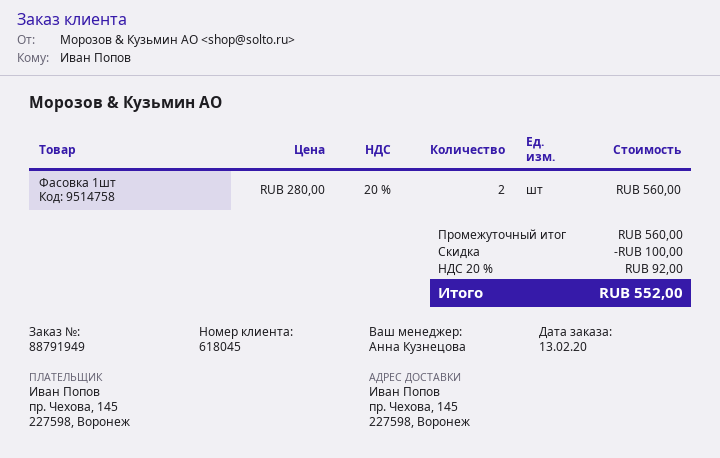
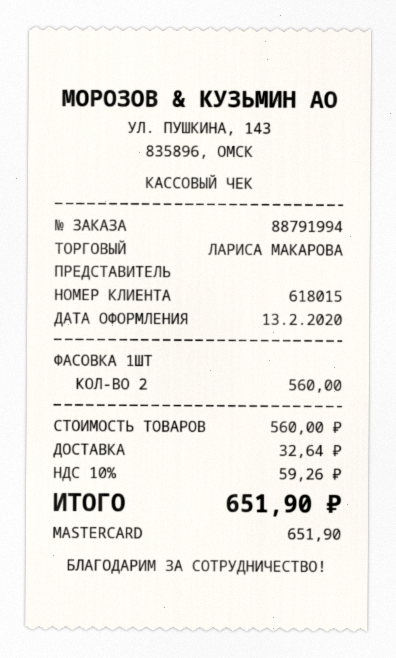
order number: 88791949 -> 88791994
customer number: 618045 -> 618015
sales rep: Анна Кузнецова -> ЛАРИСА МАКАРОВА
discount: 100.00 -> none
shipping: none -> 32.64
tax: 20% = 92.00 -> 10% = 59.26
total: 552.00 -> 651.90

